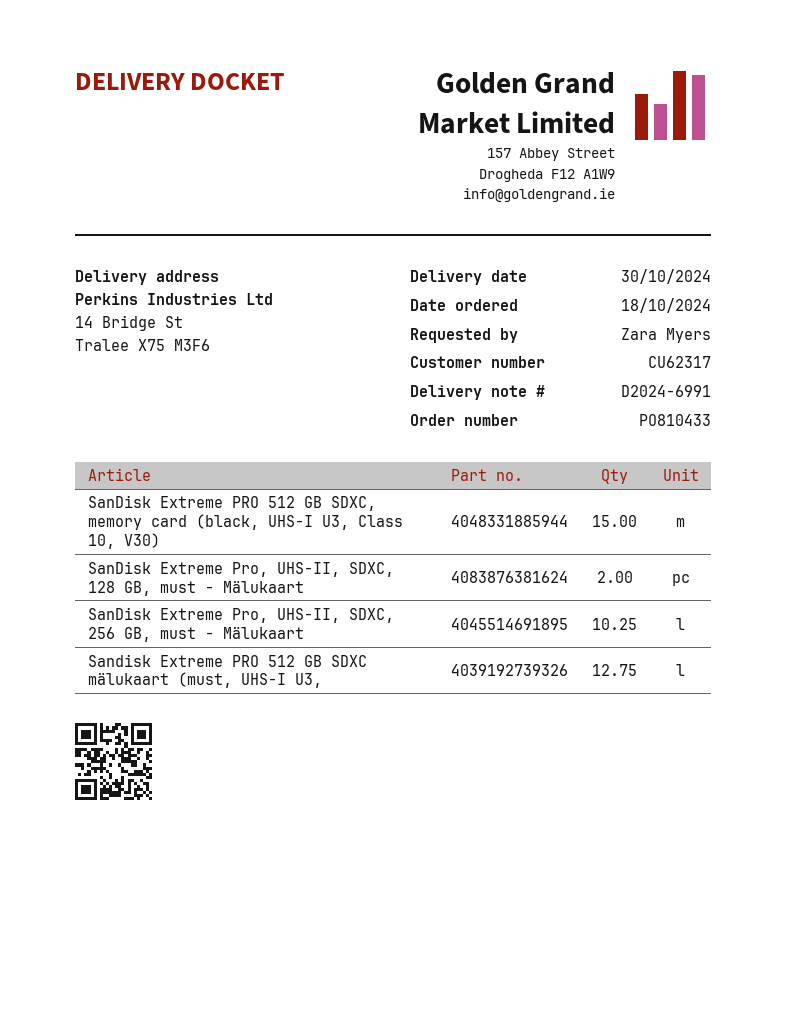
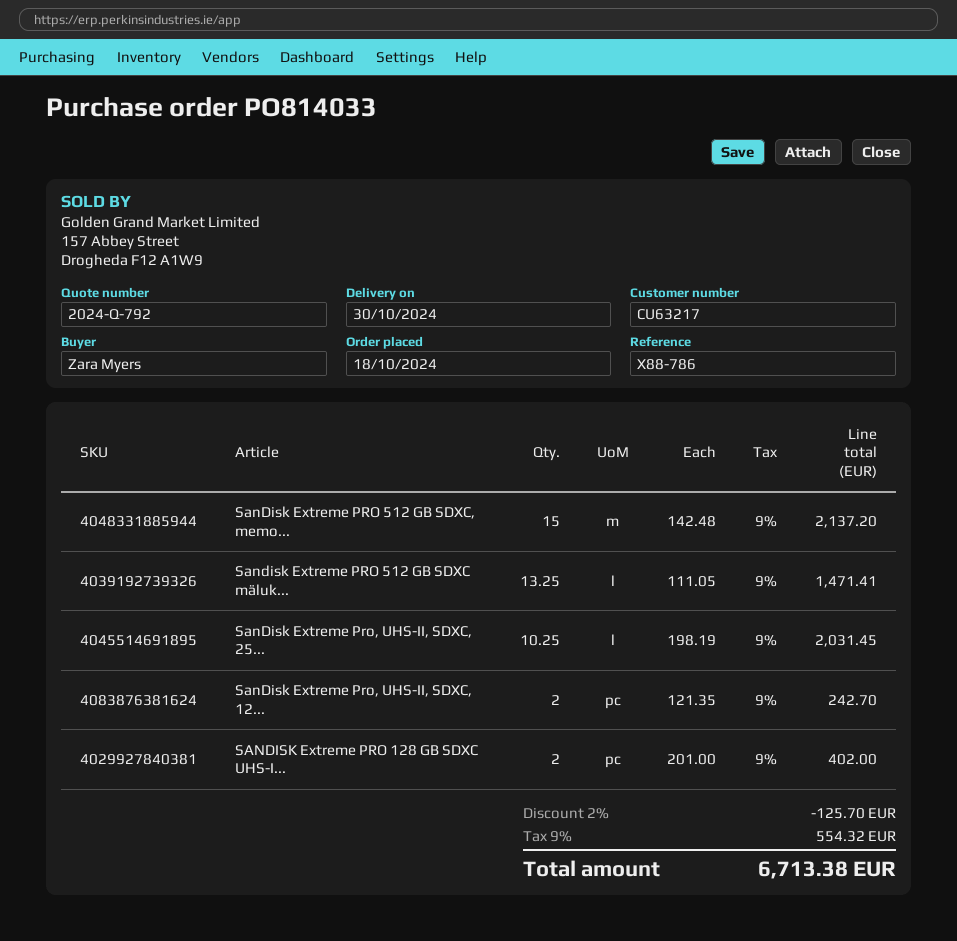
order number: PO810433 -> PO814033
customer number: CU62317 -> CU63217
Sandisk Extreme PRO 512 GB SDXC mälukaart (must, UHS-I U3,: 12.75 -> 13.25
SANDISK Extreme PRO 128 GB SDXC UHS-I...: none -> 2

